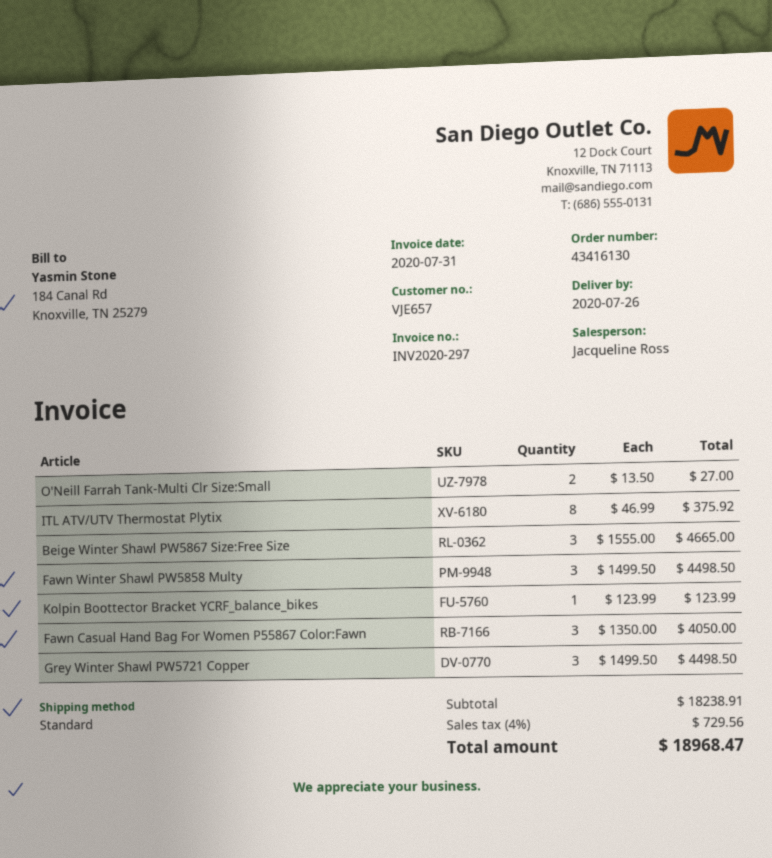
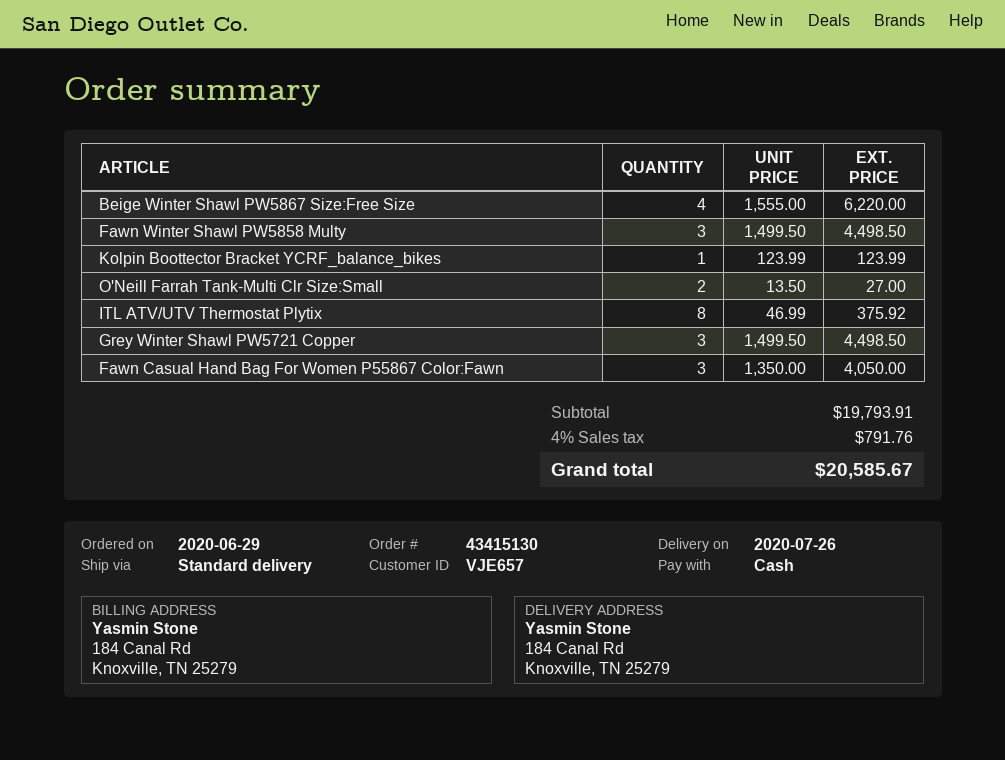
order number: 43416130 -> 43415130
Beige Winter Shawl PW5867 Size:Free Size: 3 x 1555.00 = 4665.00 -> 4 x 1555.00 = 6220.00
subtotal: 18238.91 -> 19793.91
tax: 4% = 729.56 -> 4% = 791.76
total: 18968.47 -> 20585.67

